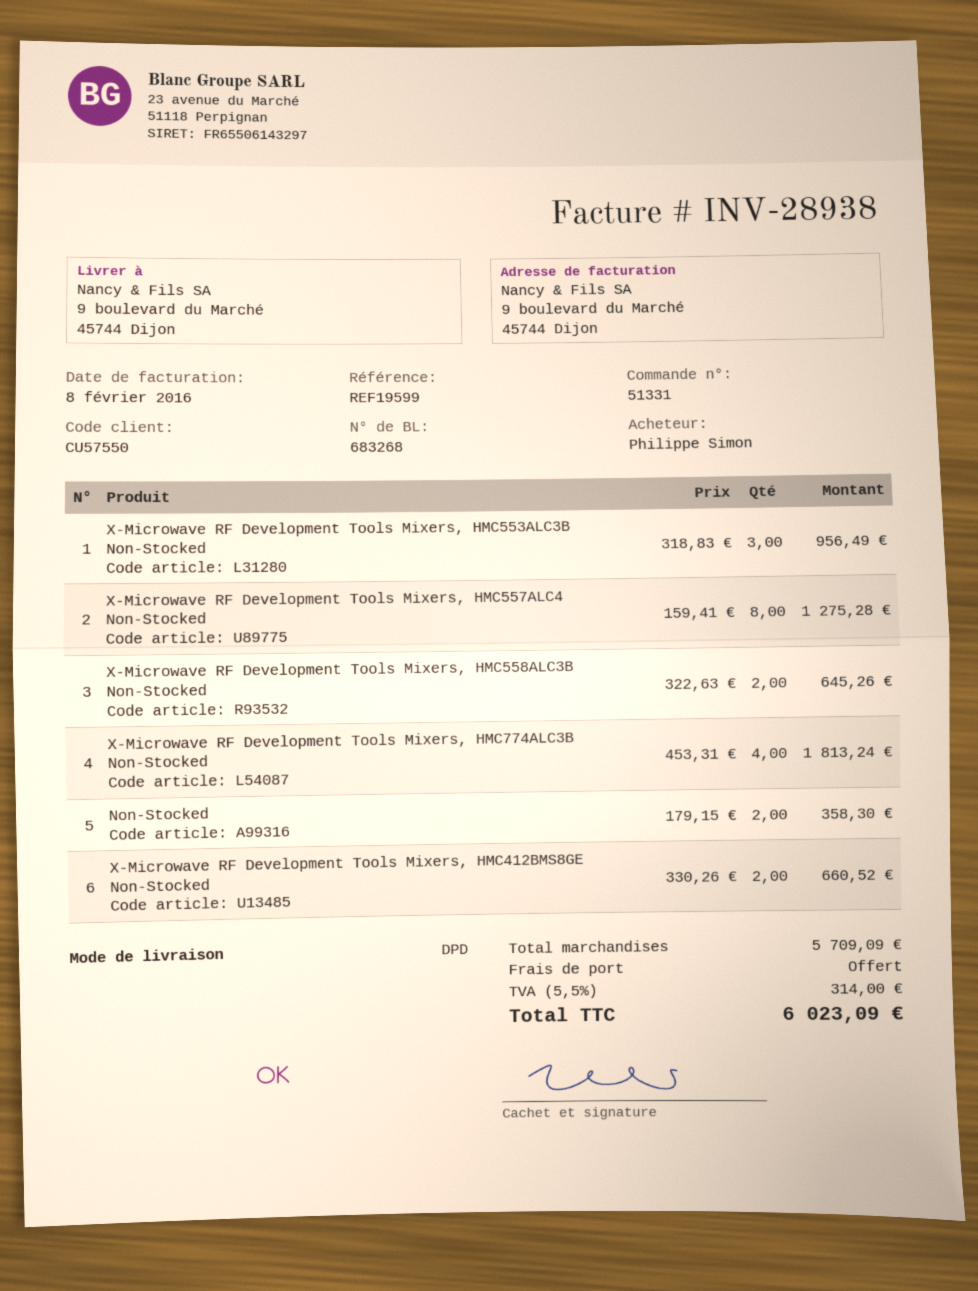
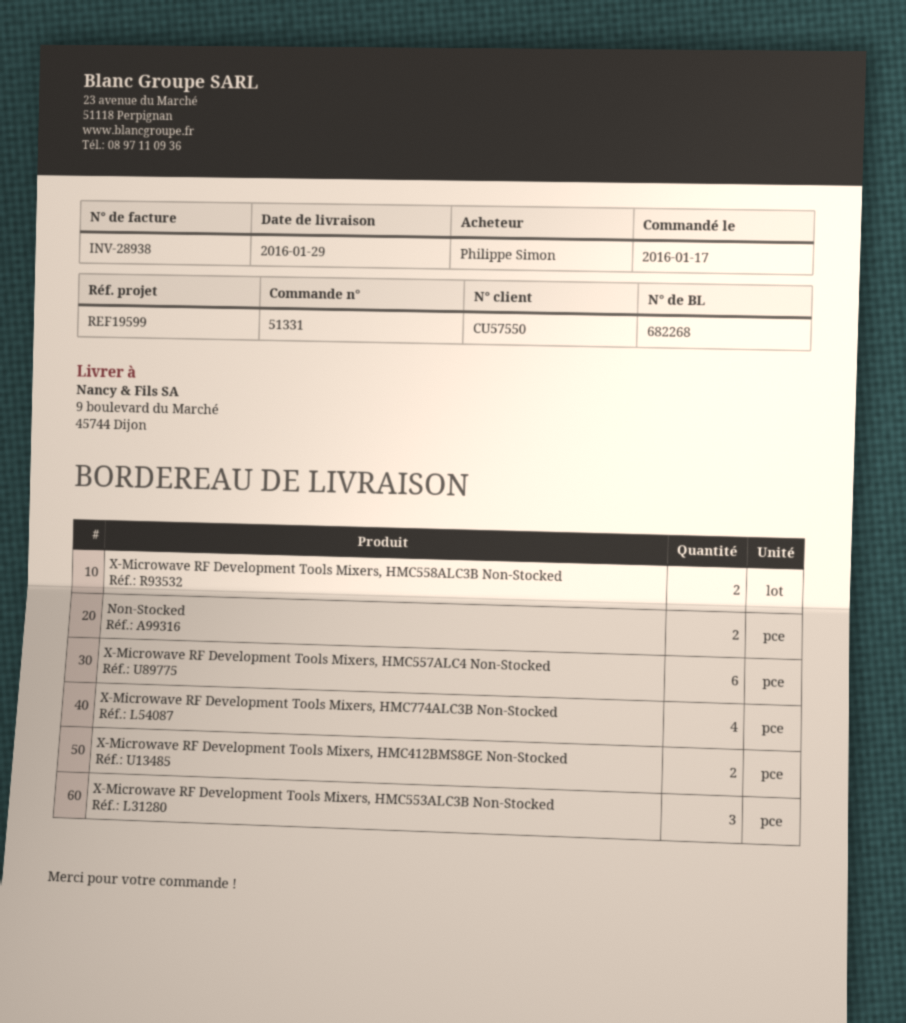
delivery note number: 683268 -> 682268
X-Microwave RF Development Tools Mixers, HMC557ALC4 Non-Stocked: 8 -> 6

